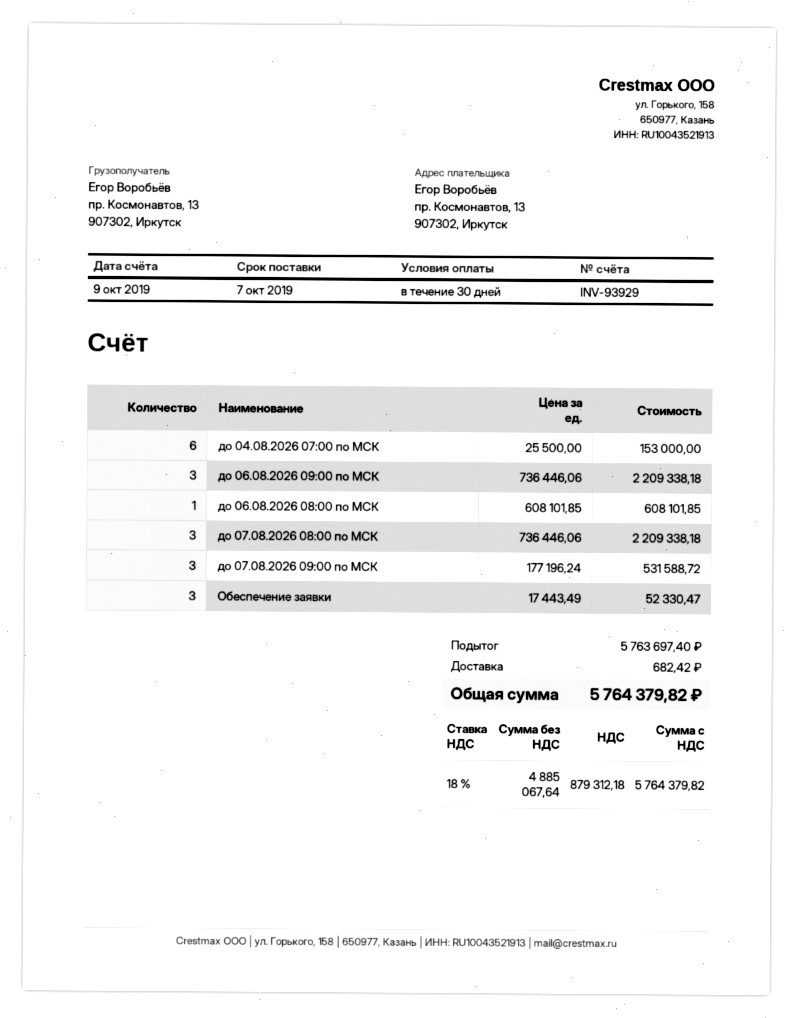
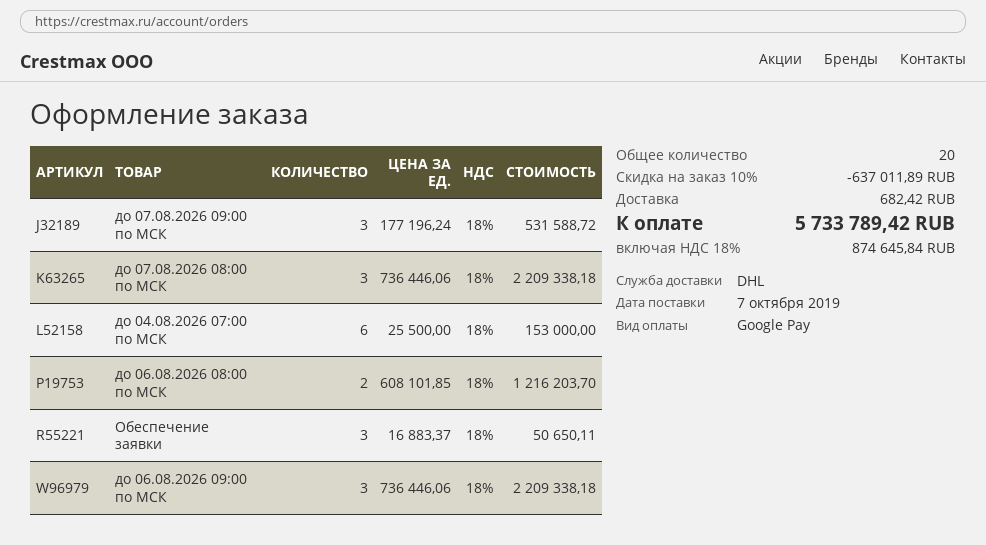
до 06.08.2026 08:00 по МСК: 1 x 608101.85 = 608101.85 -> 2 x 608101.85 = 1216203.70
Обеспечение заявки: 3 x 17443.49 = 52330.47 -> 3 x 16883.37 = 50650.11
discount: none -> 10% = 637011.89
tax: 18% = 879312.18 -> 18% = 874645.84
total: 5764379.82 -> 5733789.42

